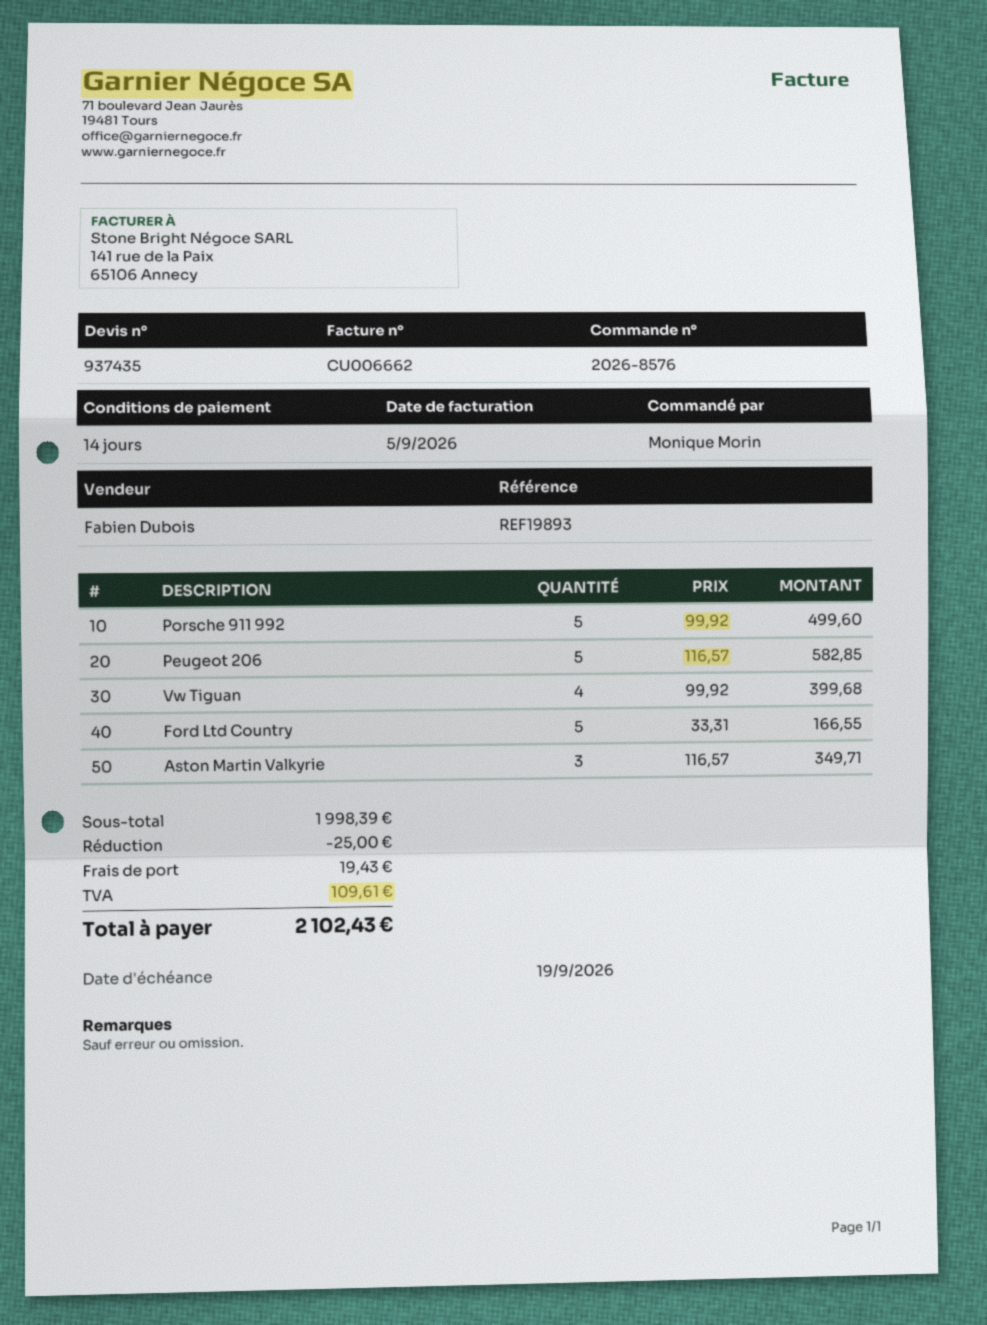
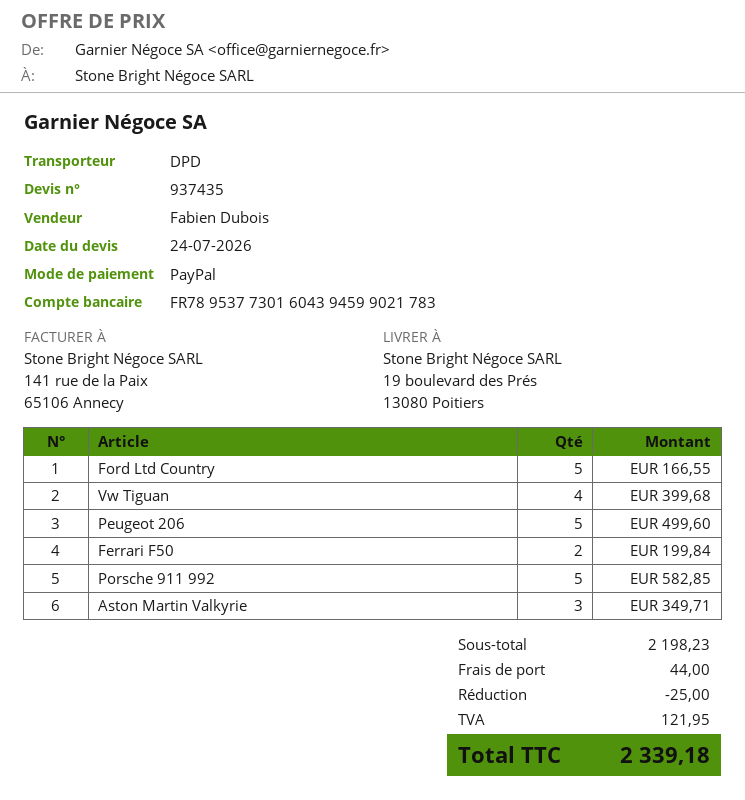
Porsche 911 992: 5 for 499.60 -> 5 for 582.85
Peugeot 206: 5 for 582.85 -> 5 for 499.60
Ferrari F50: none -> 2 for 199.84
subtotal: 1998.39 -> 2198.23
shipping: 19.43 -> 44.00
tax: 109.61 -> 121.95
total: 2102.43 -> 2339.18

